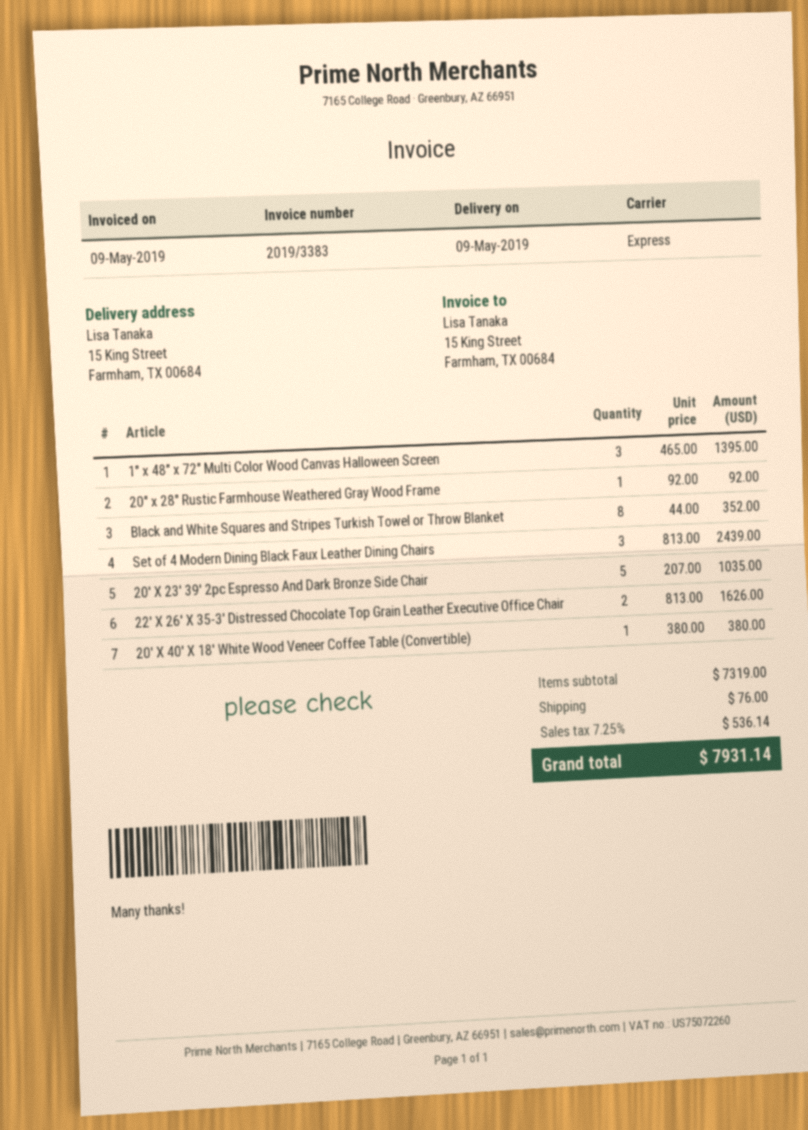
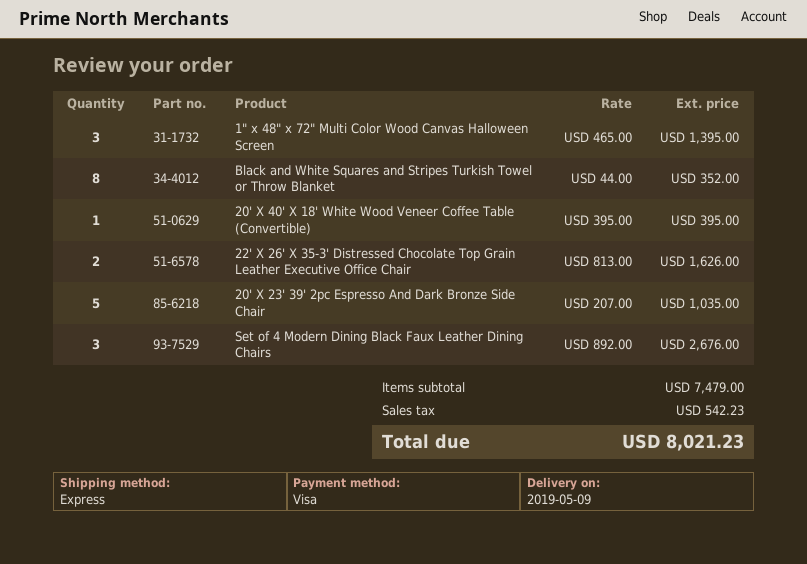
20" x 28" Rustic Farmhouse Weathered Gray Wood Frame: 1 x 92.00 = 92.00 -> none
Set of 4 Modern Dining Black Faux Leather Dining Chairs: 3 x 813.00 = 2439.00 -> 3 x 892.00 = 2676.00
20' X 40' X 18' White Wood Veneer Coffee Table (Convertible): 1 x 380.00 = 380.00 -> 1 x 395.00 = 395.00
subtotal: 7319.00 -> 7479.00
shipping: 76.00 -> none
tax: 536.14 -> 542.23
total: 7931.14 -> 8021.23

